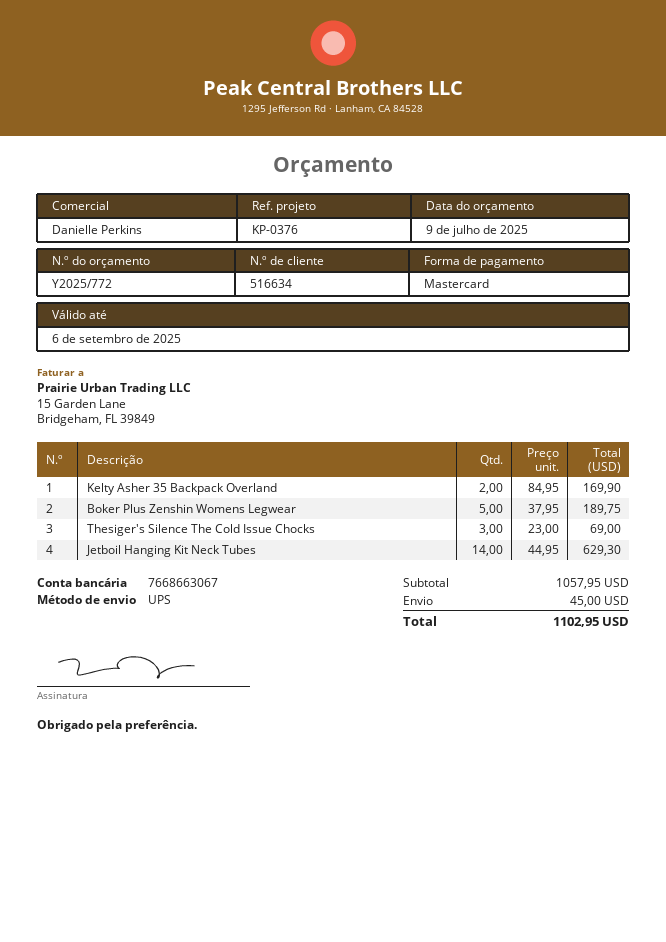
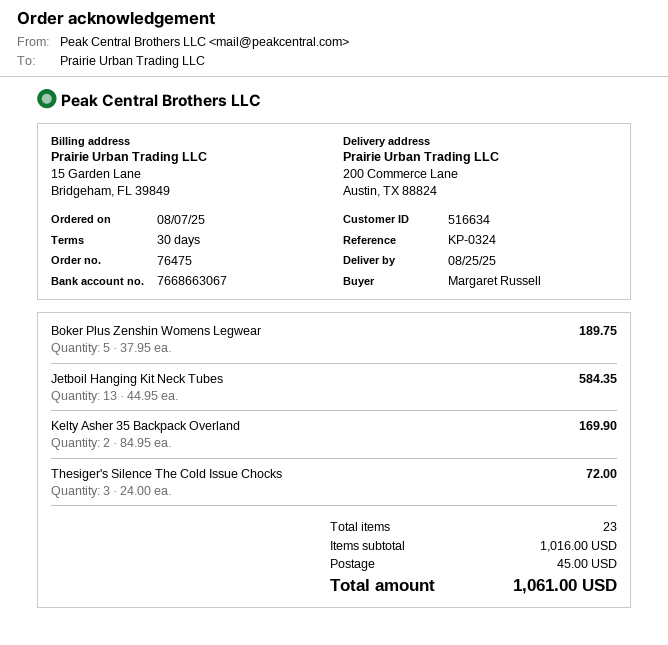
reference: KP-0376 -> KP-0324
Thesiger's Silence The Cold Issue Chocks: 3 x 23.00 = 69.00 -> 3 x 24.00 = 72.00
Jetboil Hanging Kit Neck Tubes: 14 x 44.95 = 629.30 -> 13 x 44.95 = 584.35
subtotal: 1057.95 -> 1016.00
total: 1102.95 -> 1061.00

